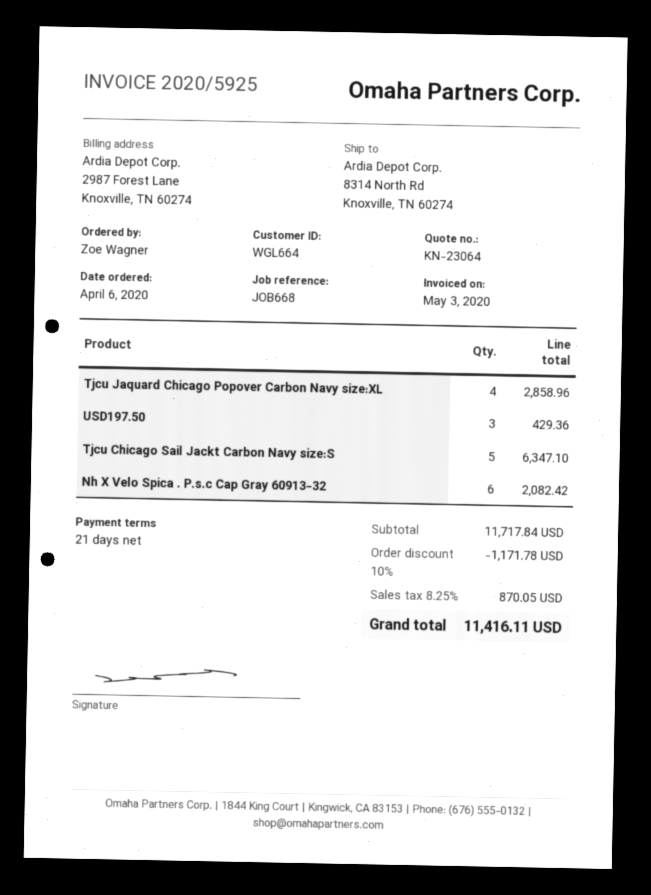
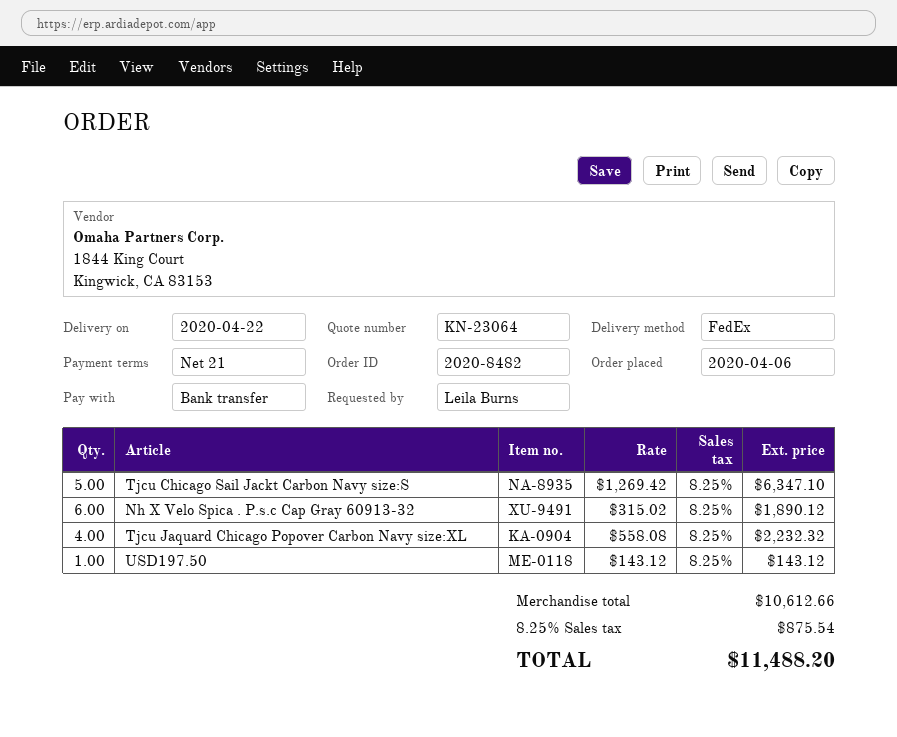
ordered by: Zoe Wagner -> Leila Burns
Tjcu Jaquard Chicago Popover Carbon Navy size:XL: 4 for 2858.96 -> 4 for 2232.32
USD197.50: 3 for 429.36 -> 1 for 143.12
Nh X Velo Spica . P.s.c Cap Gray 60913-32: 6 for 2082.42 -> 6 for 1890.12
subtotal: 11717.84 -> 10612.66
discount: 10% = 1171.78 -> none
tax: 8.25% = 870.05 -> 8.25% = 875.54
total: 11416.11 -> 11488.20

